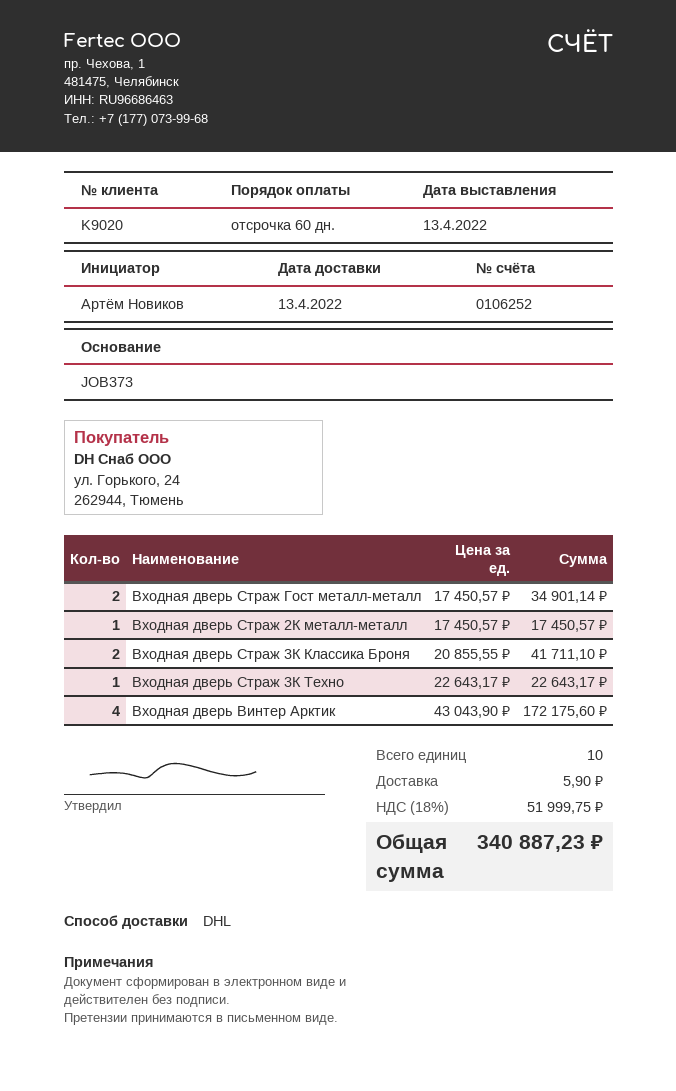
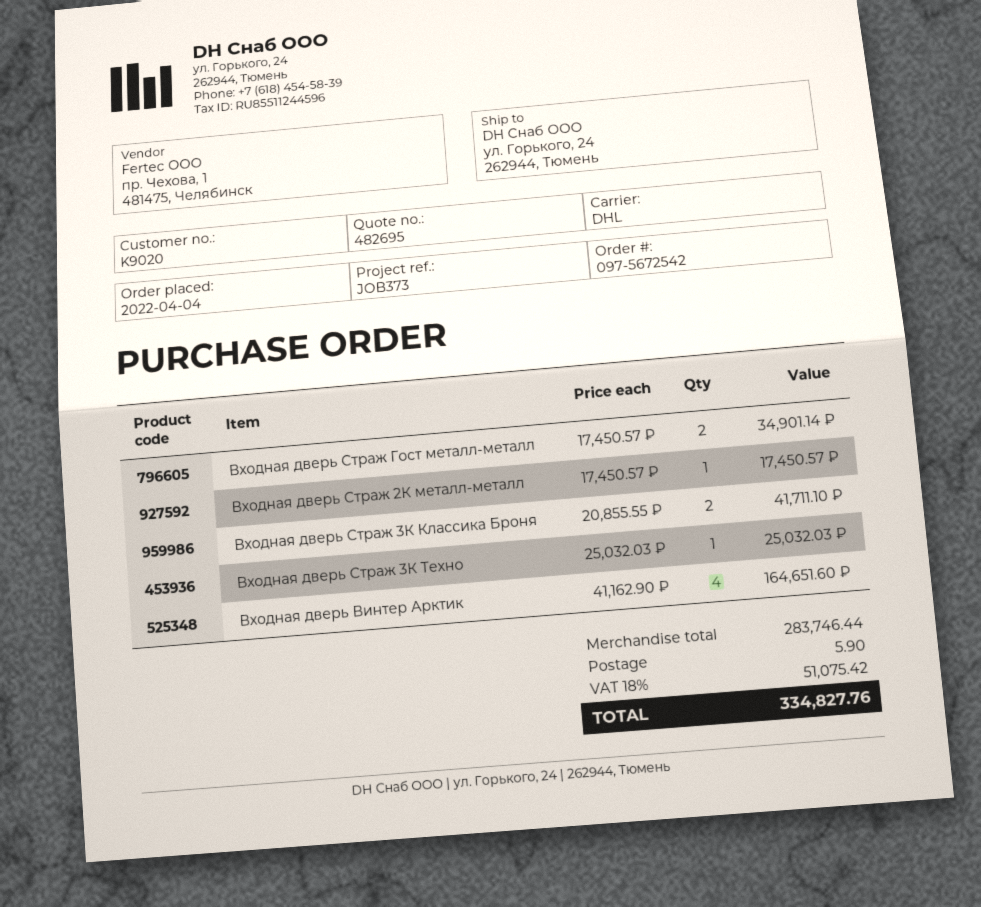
Входная дверь Страж 3К Техно: 1 x 22643.17 = 22643.17 -> 1 x 25032.03 = 25032.03
Входная дверь Винтер Арктик: 4 x 43043.90 = 172175.60 -> 4 x 41162.90 = 164651.60
tax: 18% = 51999.75 -> 18% = 51075.42
total: 340887.23 -> 334827.76

